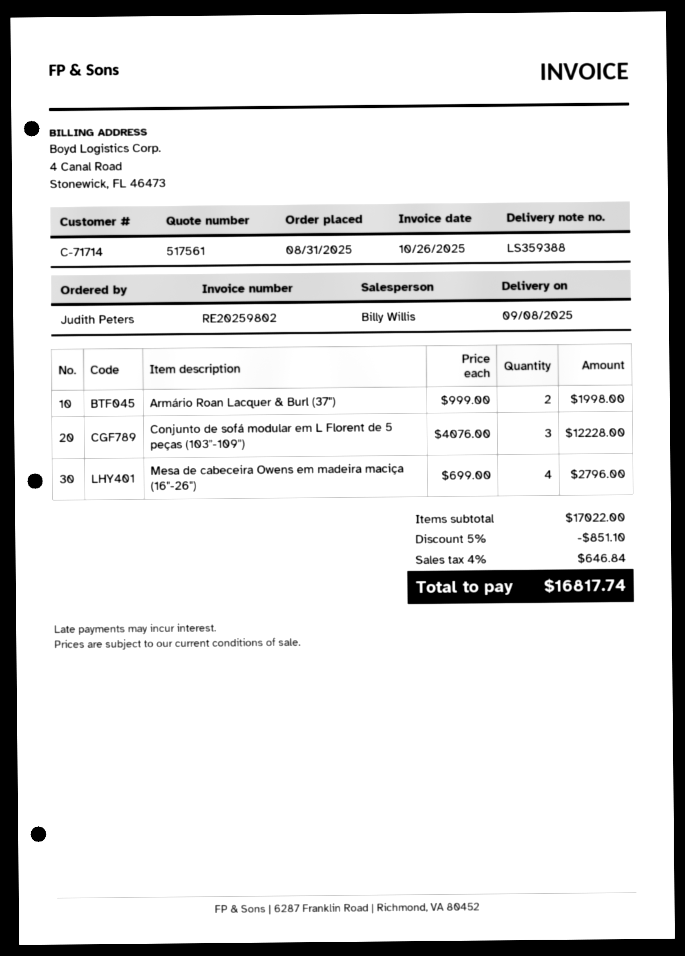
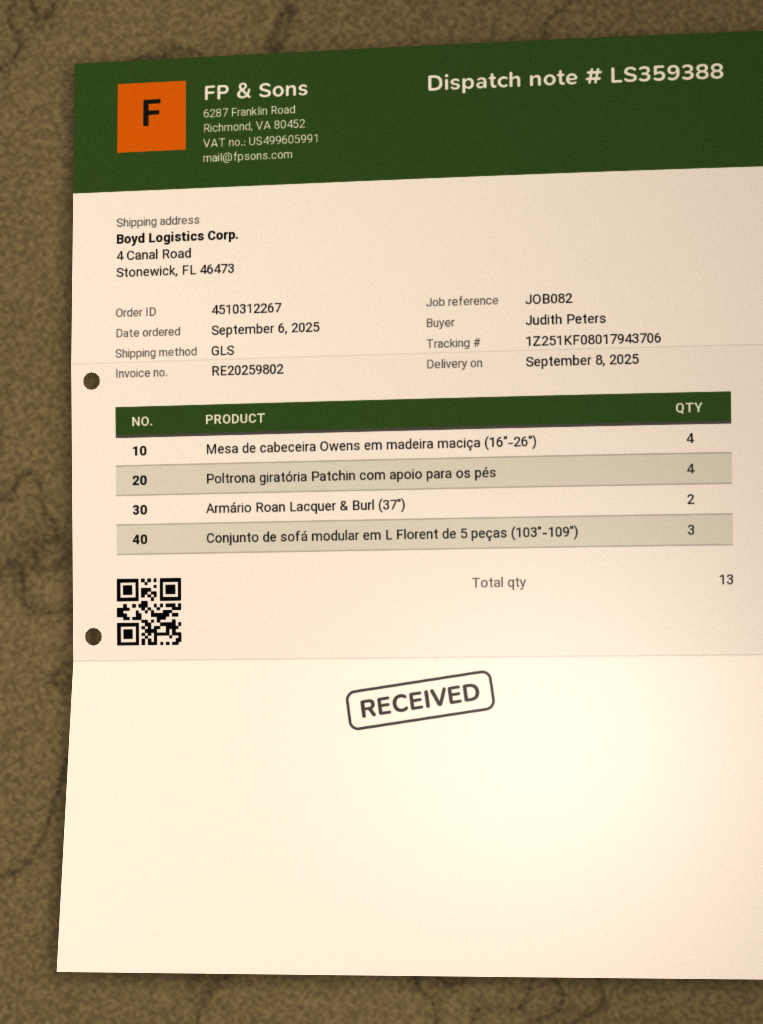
order date: 2025-08-31 -> 2025-09-06
Poltrona giratória Patchin com apoio para os pés: none -> 4

